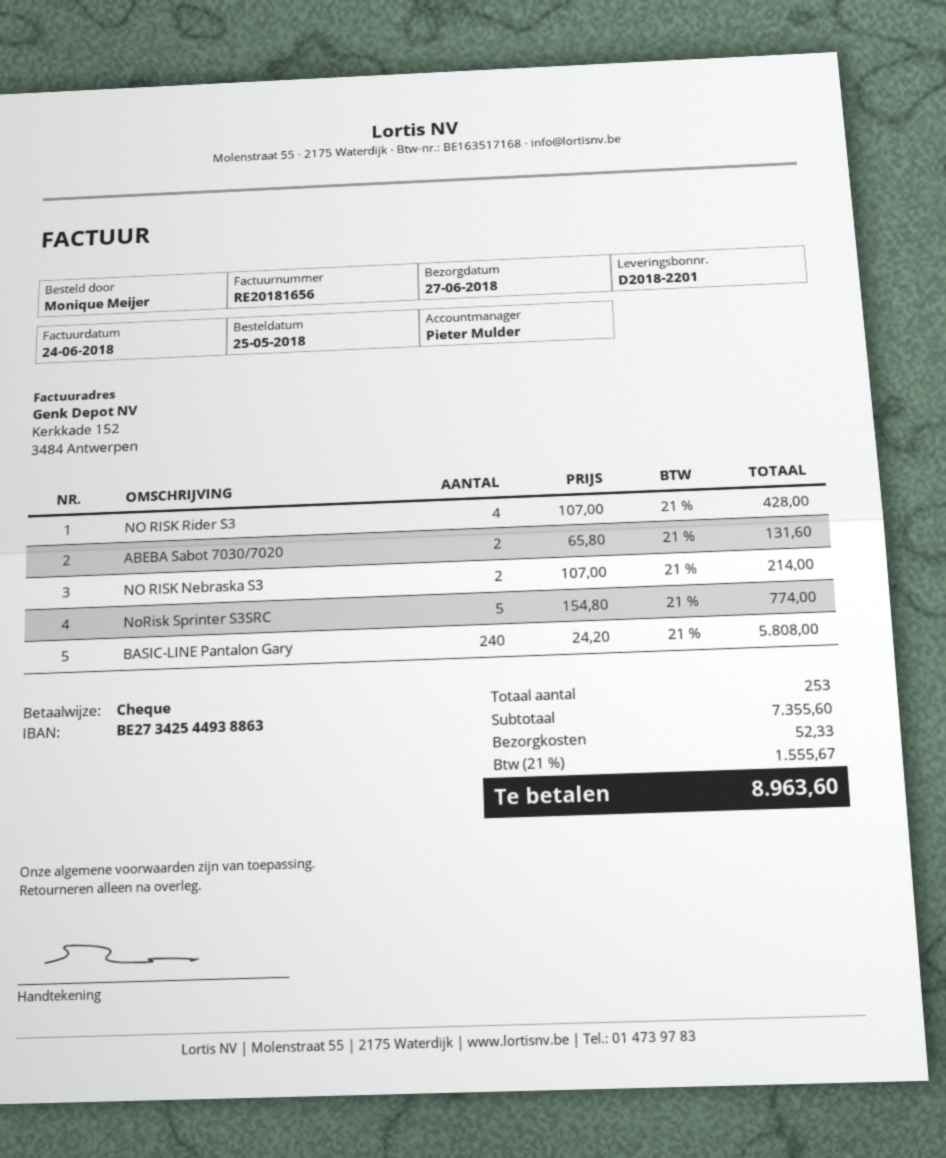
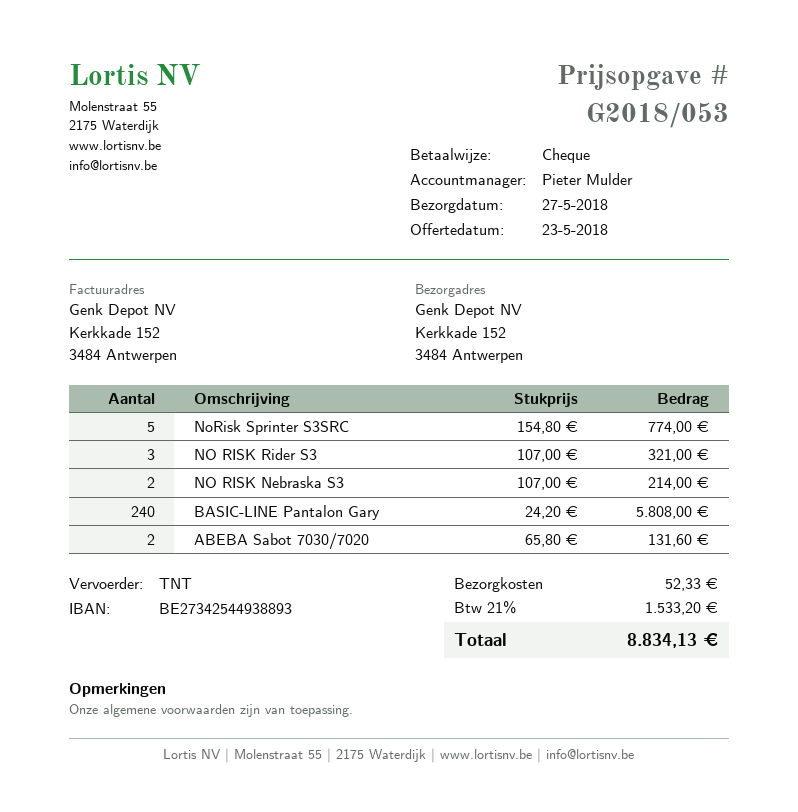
delivery date: 2018-06-27 -> 2018-05-27
bank account: BE27342544938863 -> BE27342544938893
NO RISK Rider S3: 4 x 107.00 = 428.00 -> 3 x 107.00 = 321.00
tax: 21% = 1555.67 -> 21% = 1533.20
total: 8963.60 -> 8834.13

